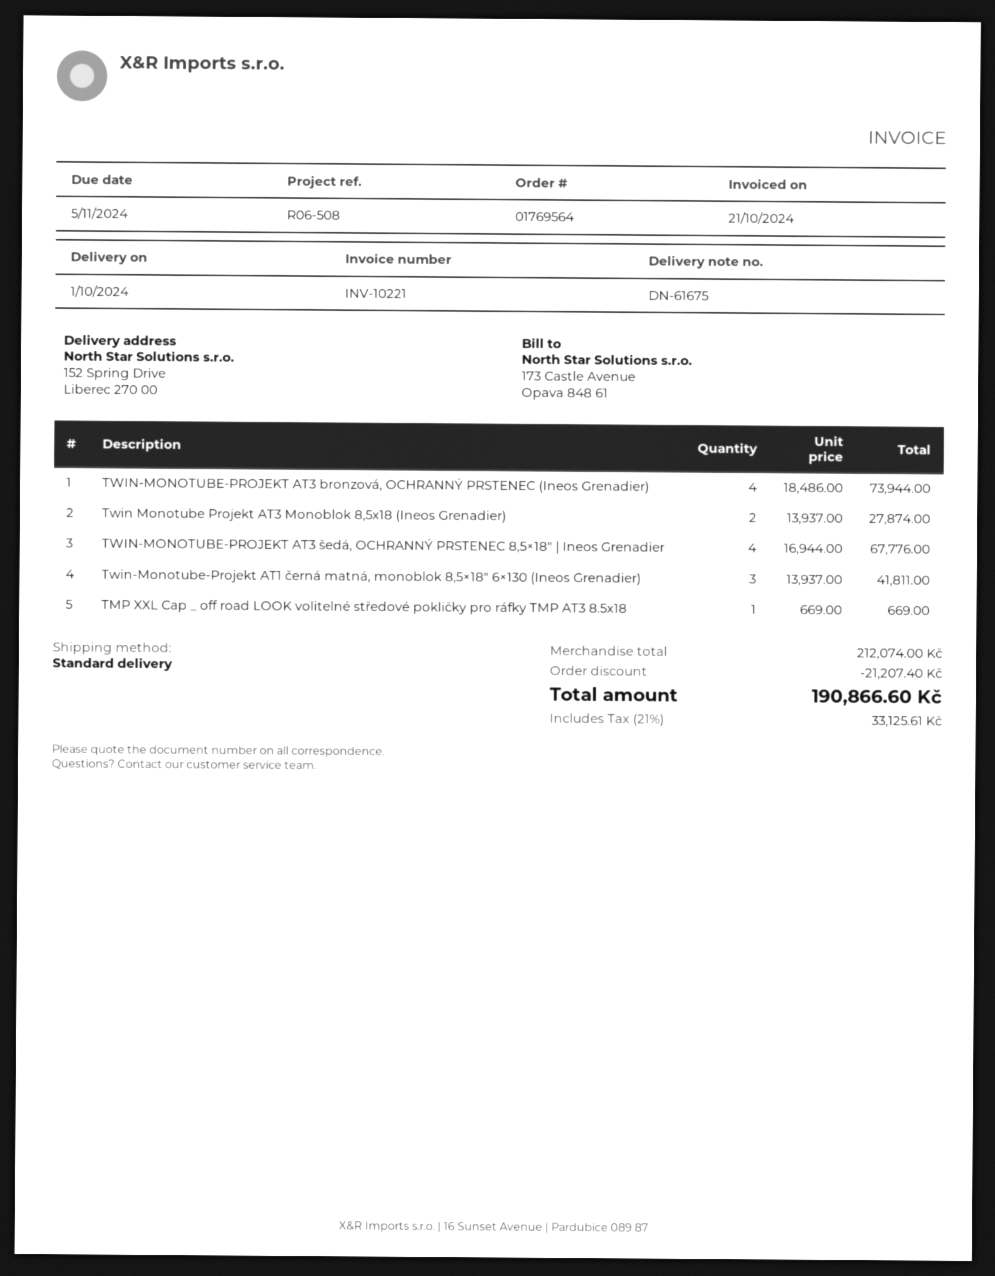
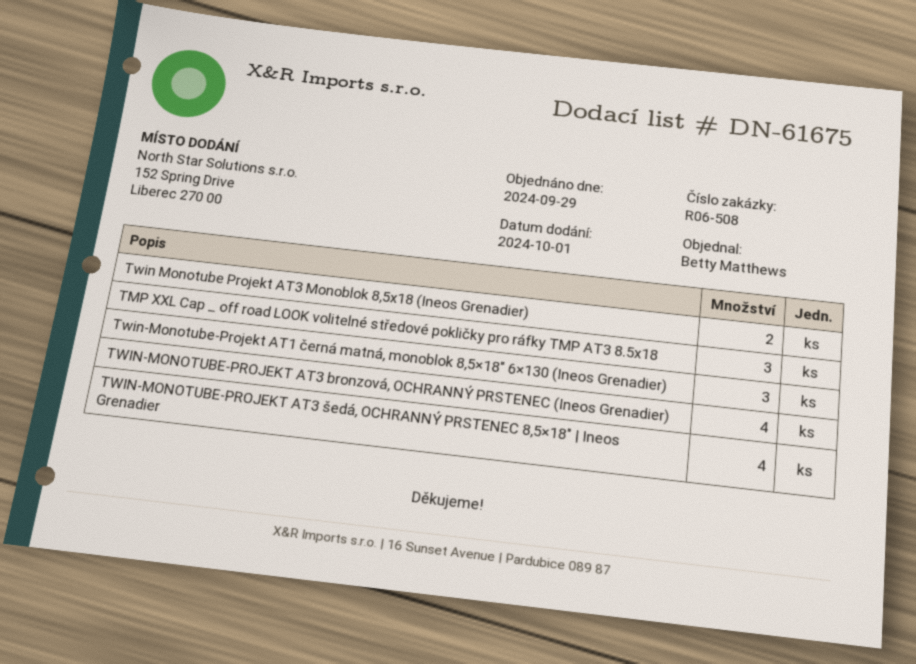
TMP XXL Cap _ off road LOOK volitelné středové pokličky pro ráfky TMP AT3 8.5x18: 1 -> 3

